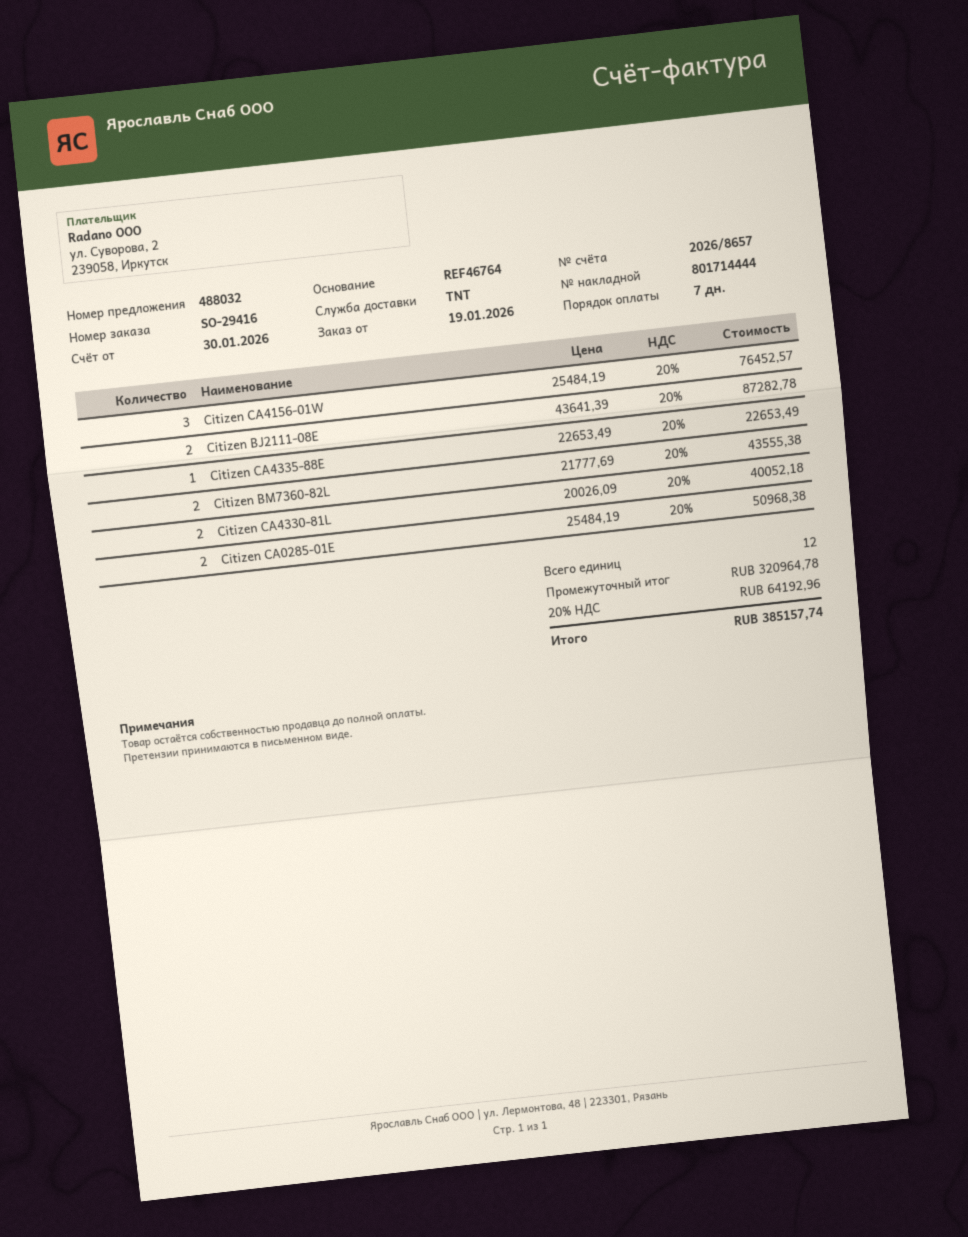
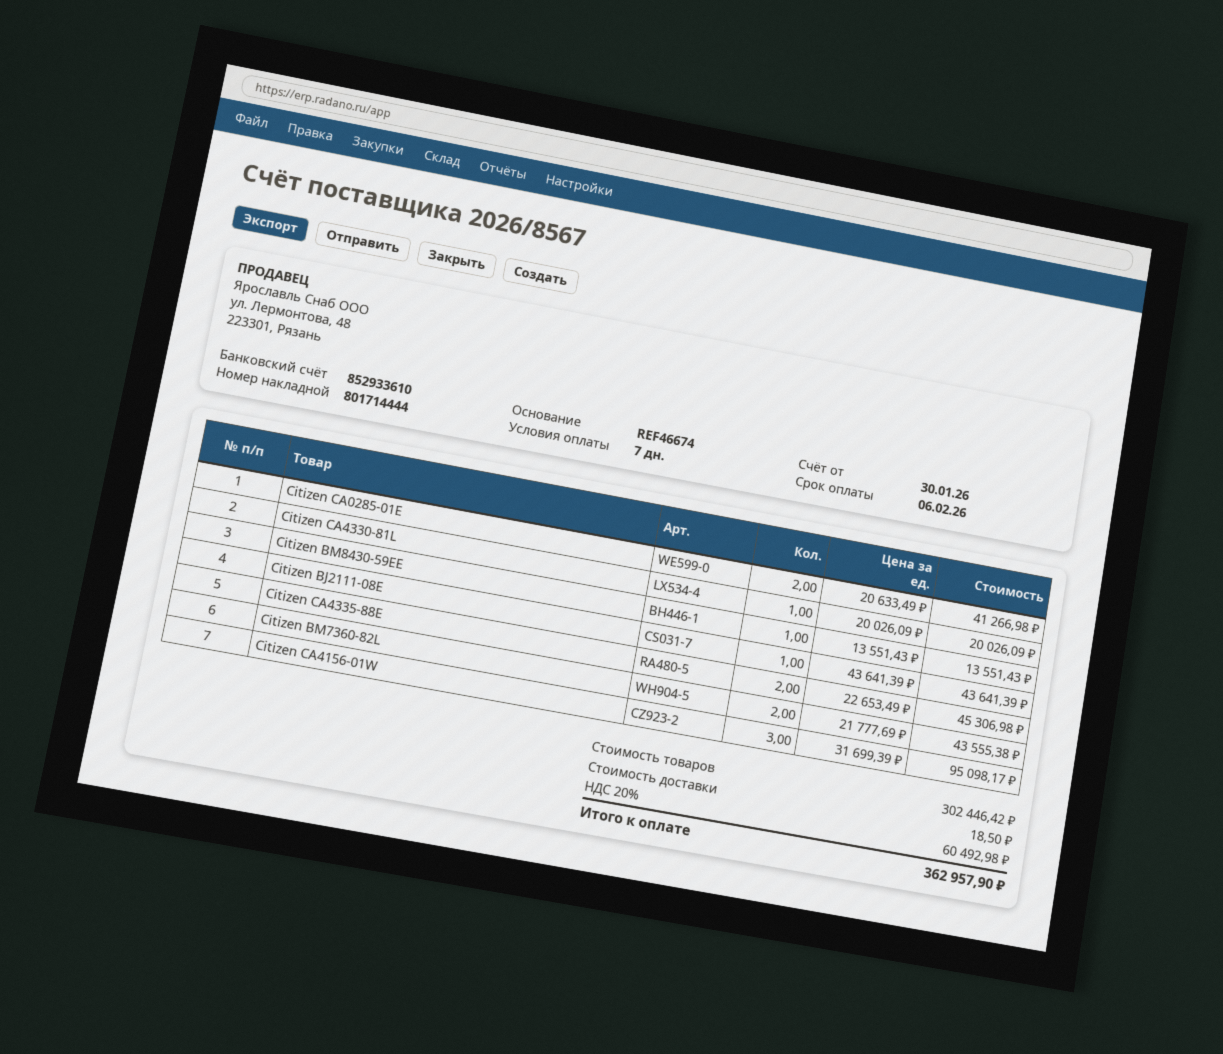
invoice number: 2026/8657 -> 2026/8567
reference: REF46764 -> REF46674
Citizen CA4156-01W: 3 x 25484.19 = 76452.57 -> 3 x 31699.39 = 95098.17
Citizen BJ2111-08E: 2 x 43641.39 = 87282.78 -> 1 x 43641.39 = 43641.39
Citizen CA4335-88E: 1 x 22653.49 = 22653.49 -> 2 x 22653.49 = 45306.98
Citizen CA4330-81L: 2 x 20026.09 = 40052.18 -> 1 x 20026.09 = 20026.09
Citizen CA0285-01E: 2 x 25484.19 = 50968.38 -> 2 x 20633.49 = 41266.98
Citizen BM8430-59EE: none -> 1 x 13551.43 = 13551.43
subtotal: 320964.78 -> 302446.42
shipping: none -> 18.50
tax: 20% = 64192.96 -> 20% = 60492.98
total: 385157.74 -> 362957.90

